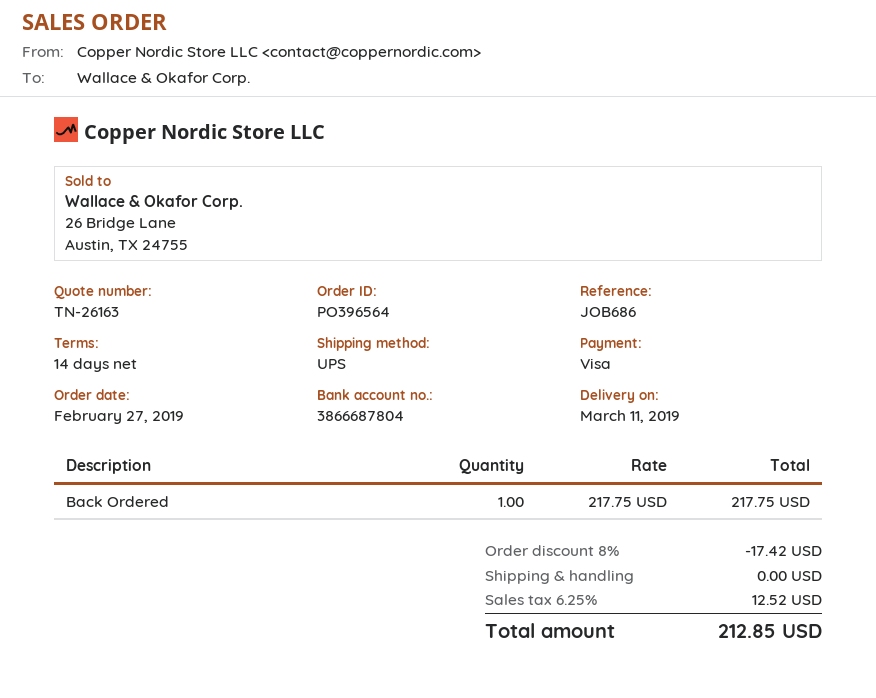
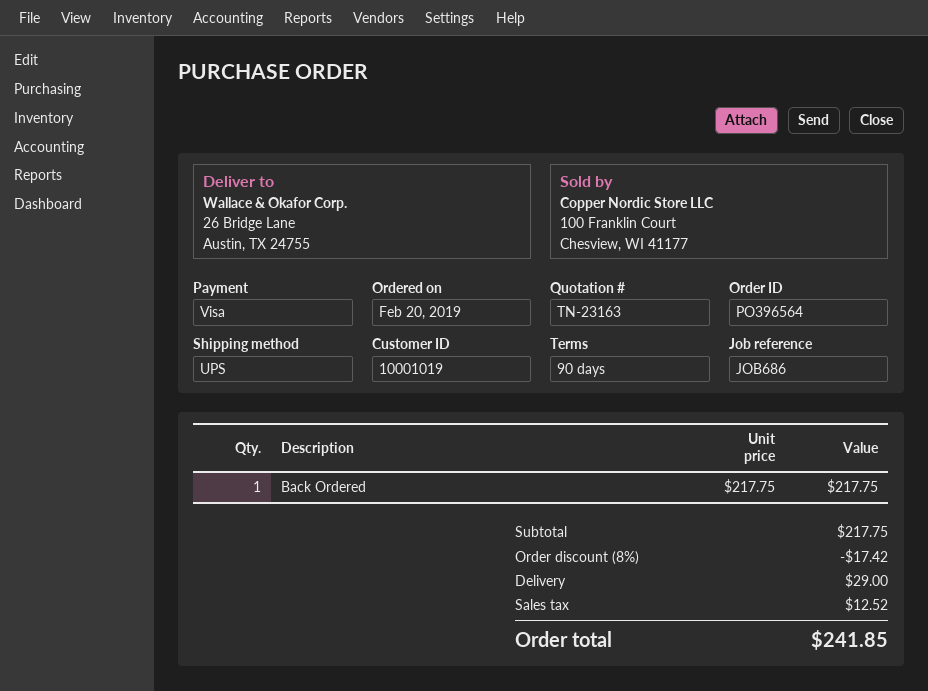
quote number: TN-26163 -> TN-23163
order date: 2019-02-27 -> 2019-02-20
payment terms: 14 days -> 90 days
shipping: 0.00 -> 29.00
total: 212.85 -> 241.85

